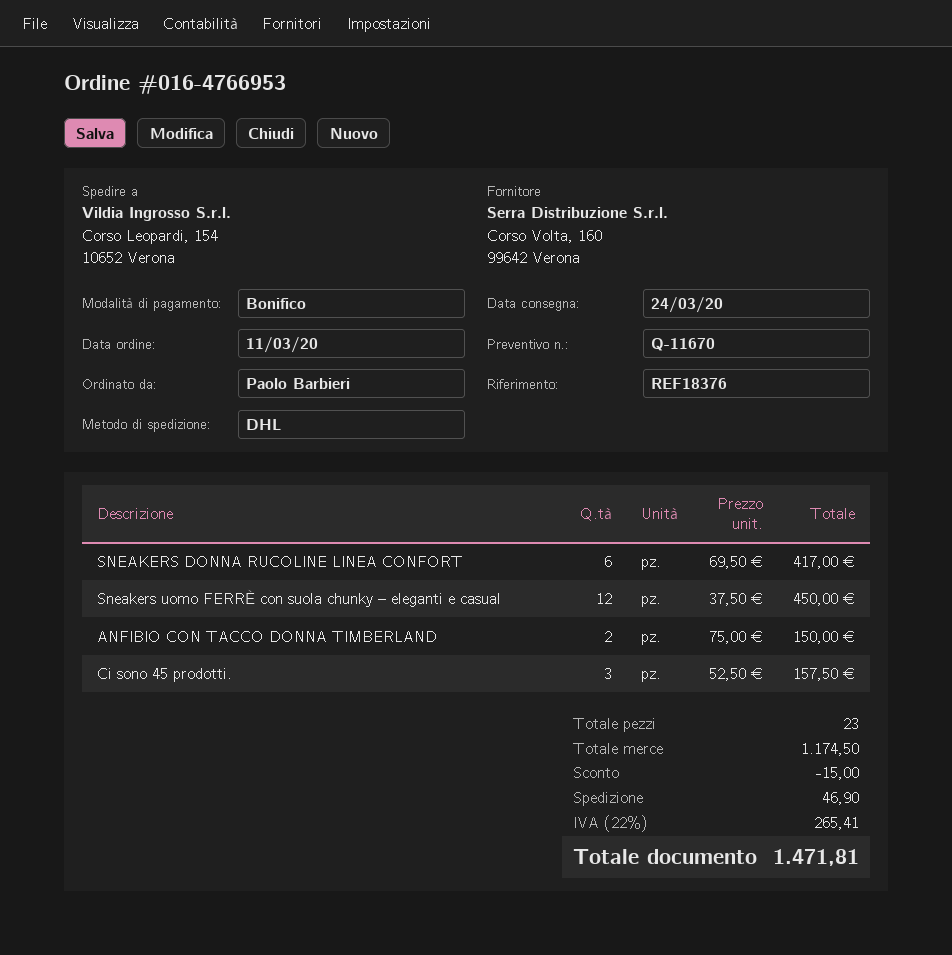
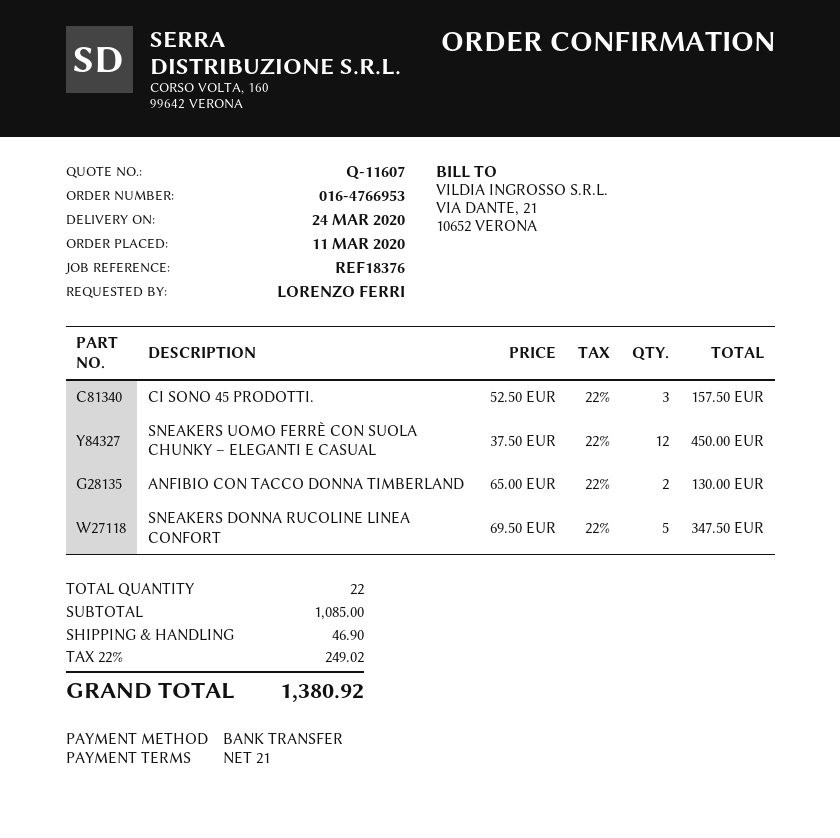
quote number: Q-11670 -> Q-11607
ordered by: Paolo Barbieri -> LORENZO FERRI
SNEAKERS DONNA RUCOLINE LINEA CONFORT: 6 x 69.50 = 417.00 -> 5 x 69.50 = 347.50
ANFIBIO CON TACCO DONNA TIMBERLAND: 2 x 75.00 = 150.00 -> 2 x 65.00 = 130.00
total quantity: 23 -> 22
subtotal: 1174.50 -> 1085.00
discount: 15.00 -> none
tax: 22% = 265.41 -> 22% = 249.02
total: 1471.81 -> 1380.92

